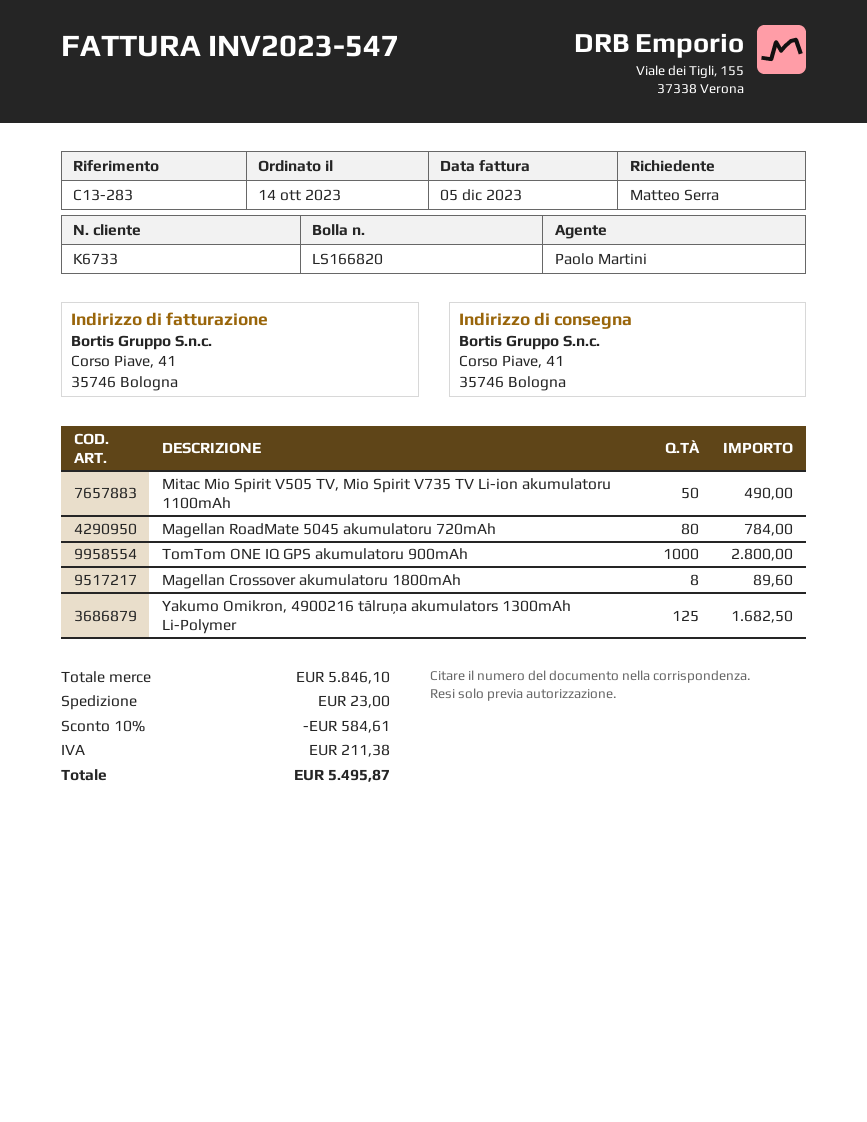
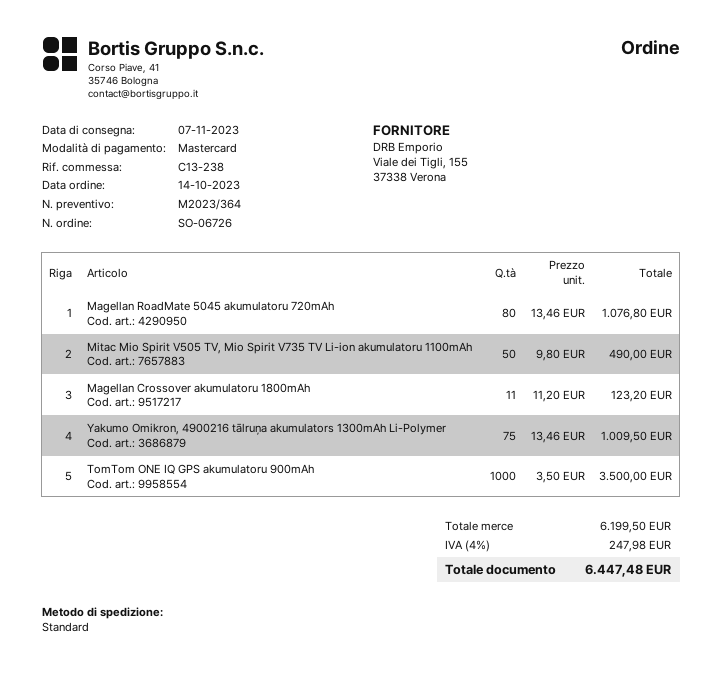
reference: C13-283 -> C13-238
Magellan RoadMate 5045 akumulatoru 720mAh: 80 for 784.00 -> 80 for 1076.80
TomTom ONE IQ GPS akumulatoru 900mAh: 1000 for 2800.00 -> 1000 for 3500.00
Magellan Crossover akumulatoru 1800mAh: 8 for 89.60 -> 11 for 123.20
Yakumo Omikron, 4900216 tālruņa akumulators 1300mAh Li-Polymer: 125 for 1682.50 -> 75 for 1009.50
subtotal: 5846.10 -> 6199.50
discount: 10% = 584.61 -> none
shipping: 23.00 -> none
tax: 211.38 -> 247.98
total: 5495.87 -> 6447.48

